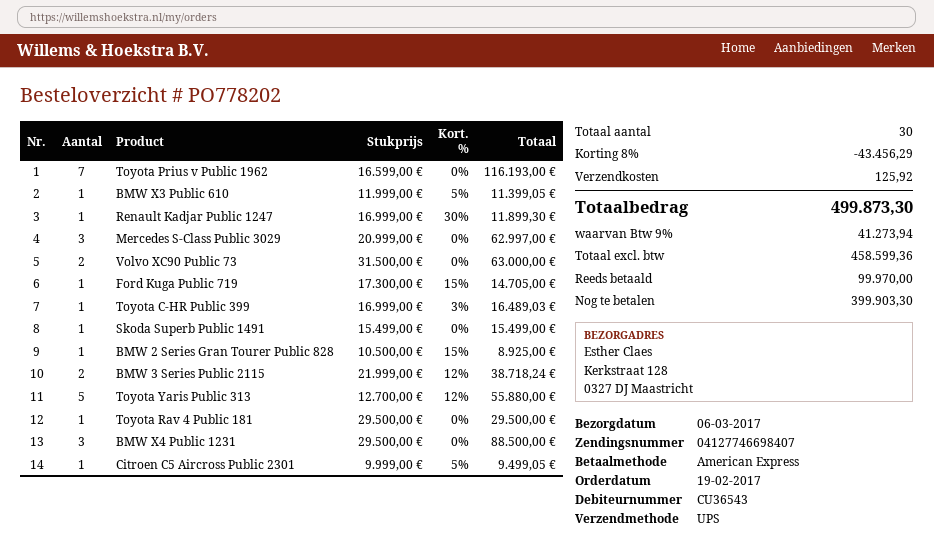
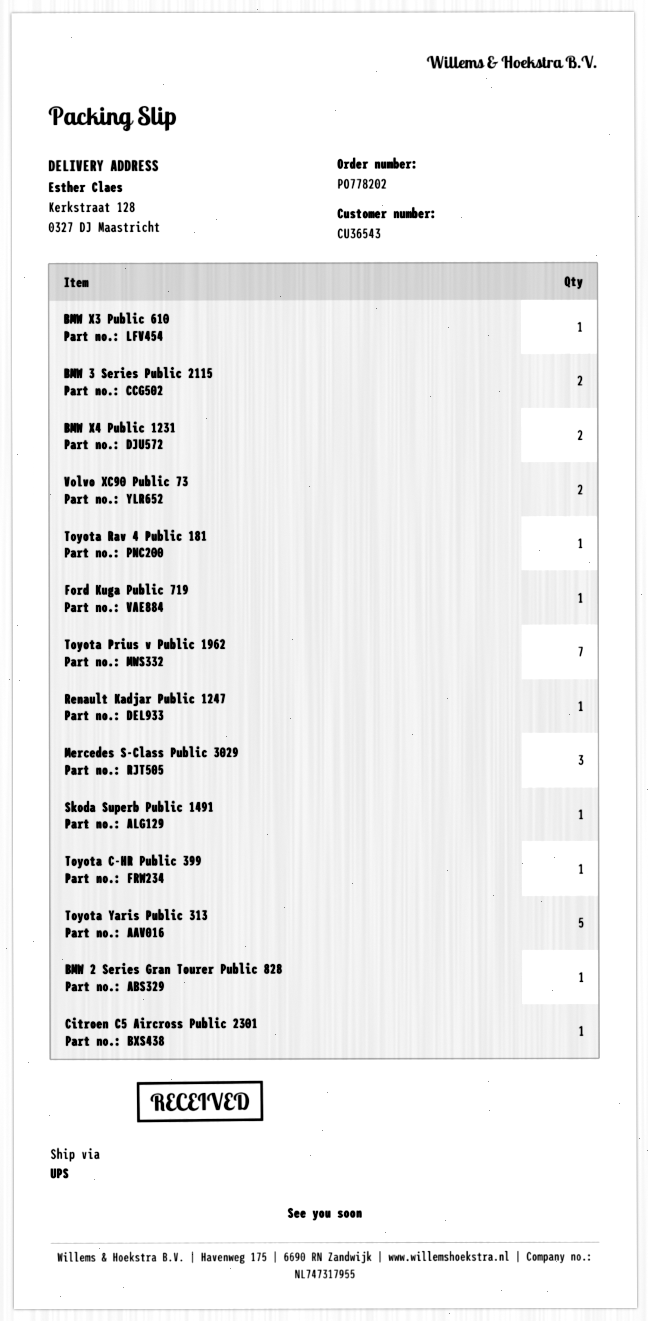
BMW X4 Public 1231: 3 -> 2

